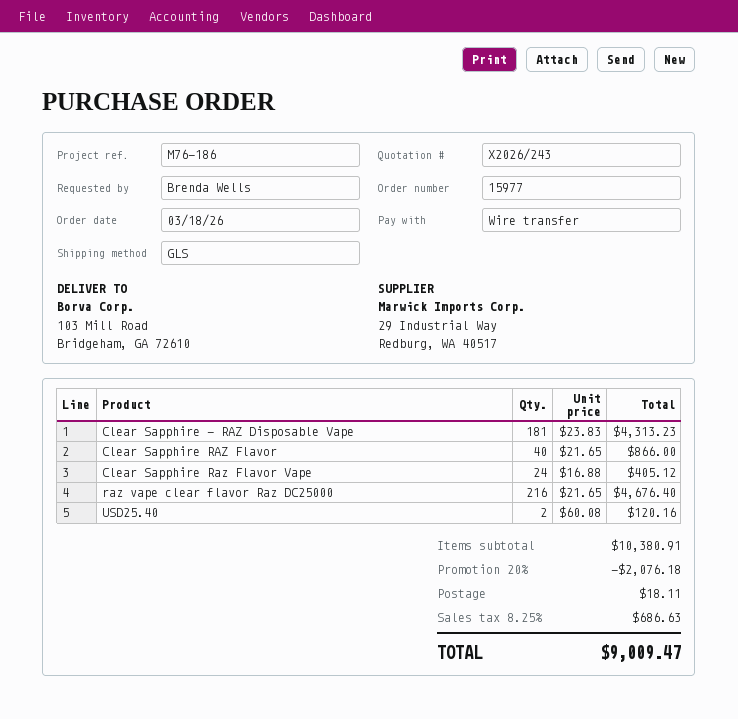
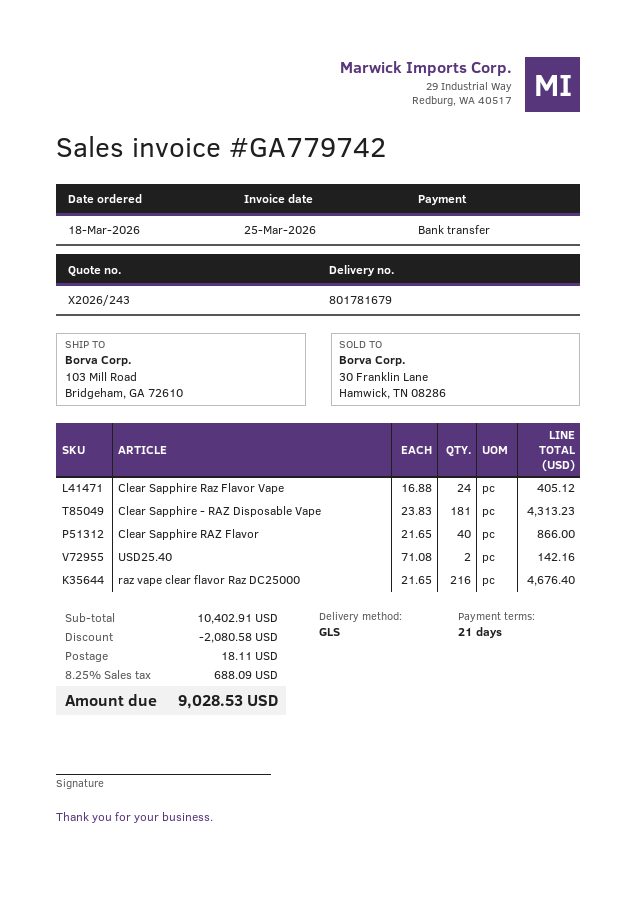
USD25.40: 2 x 60.08 = 120.16 -> 2 x 71.08 = 142.16
subtotal: 10380.91 -> 10402.91
discount: 2076.18 -> 2080.58
tax: 8.25% = 686.63 -> 8.25% = 688.09
total: 9009.47 -> 9028.53

